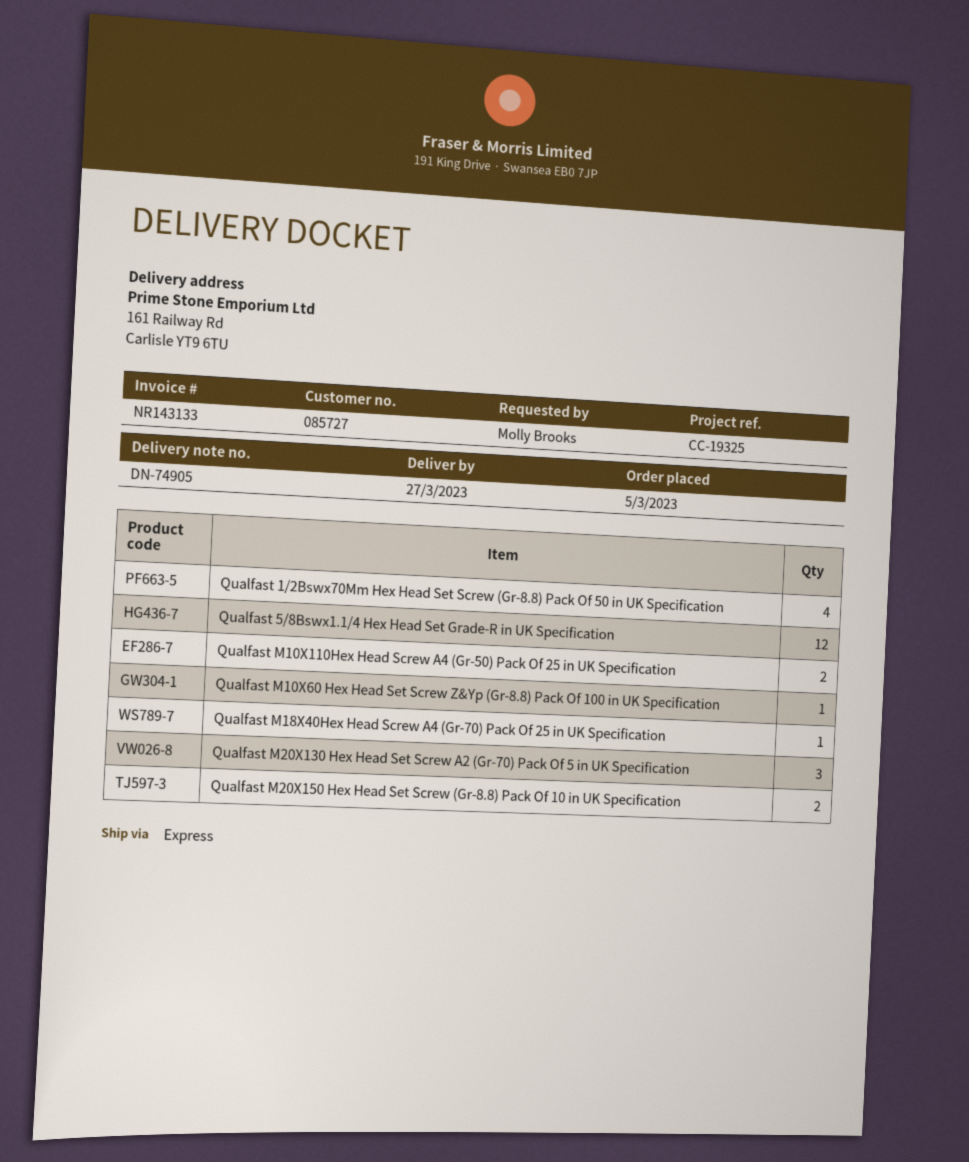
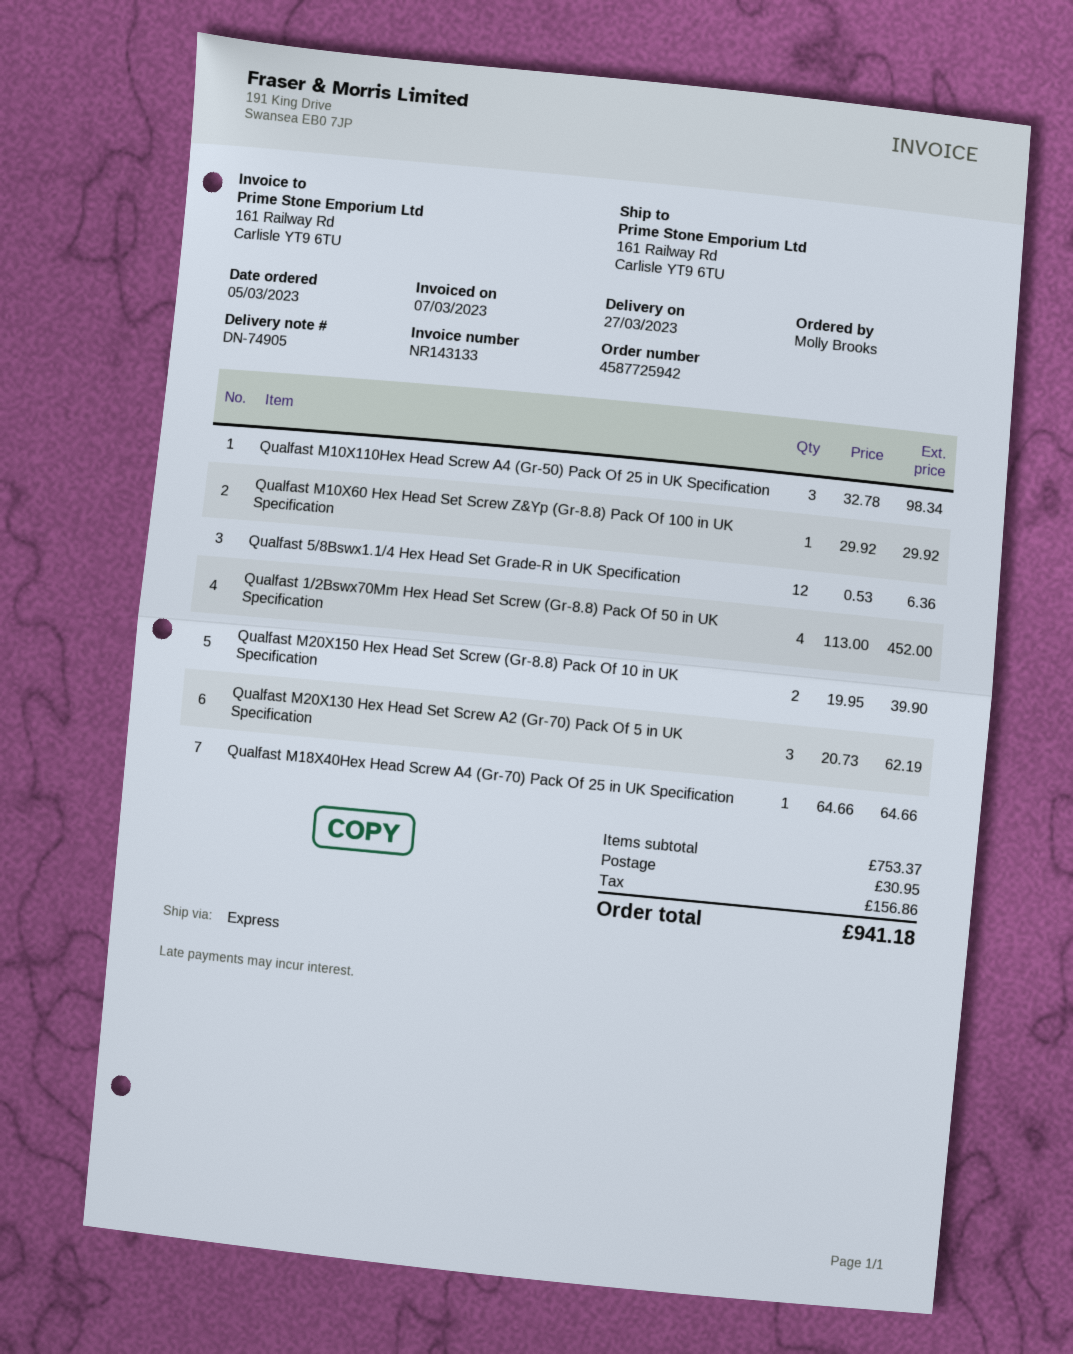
Qualfast M10X110Hex Head Screw A4 (Gr-50) Pack Of 25 in UK Specification: 2 -> 3

